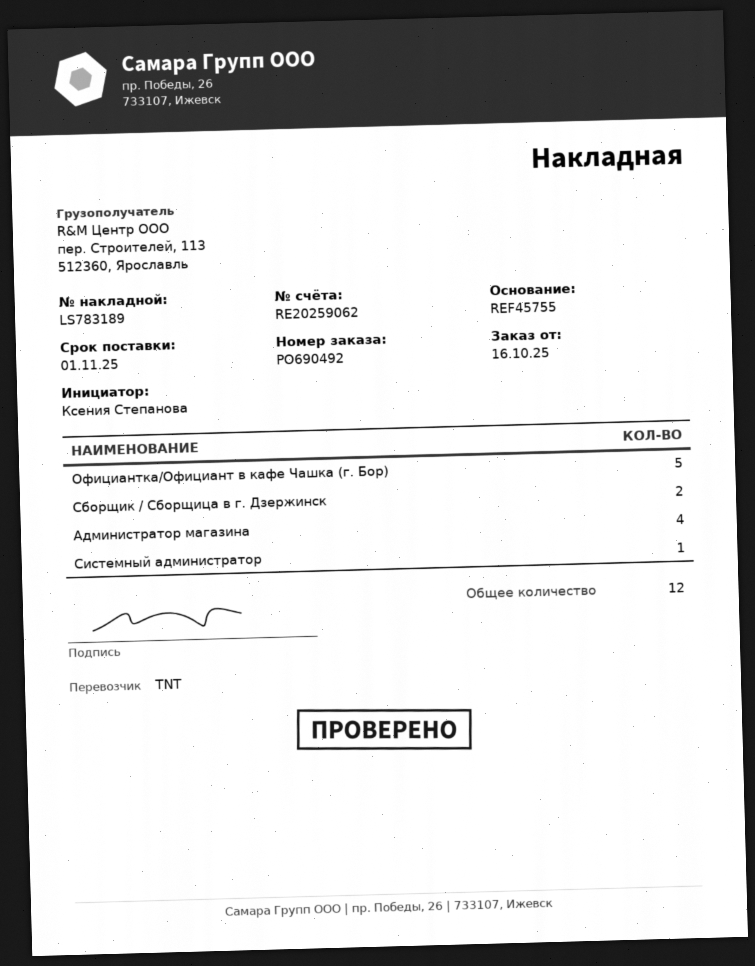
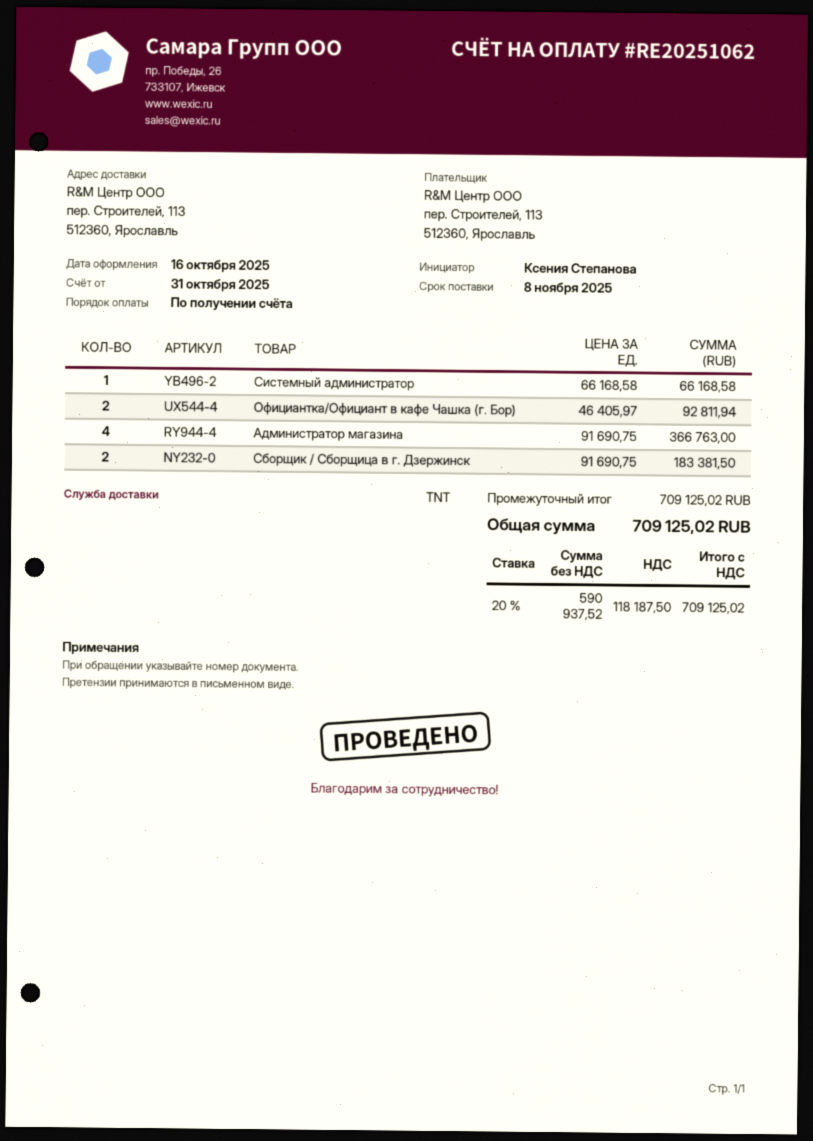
delivery date: 2025-11-01 -> 2025-11-08
invoice number: RE20259062 -> RE20251062
Официантка/Официант в кафе Чашка (г. Бор): 5 -> 2

